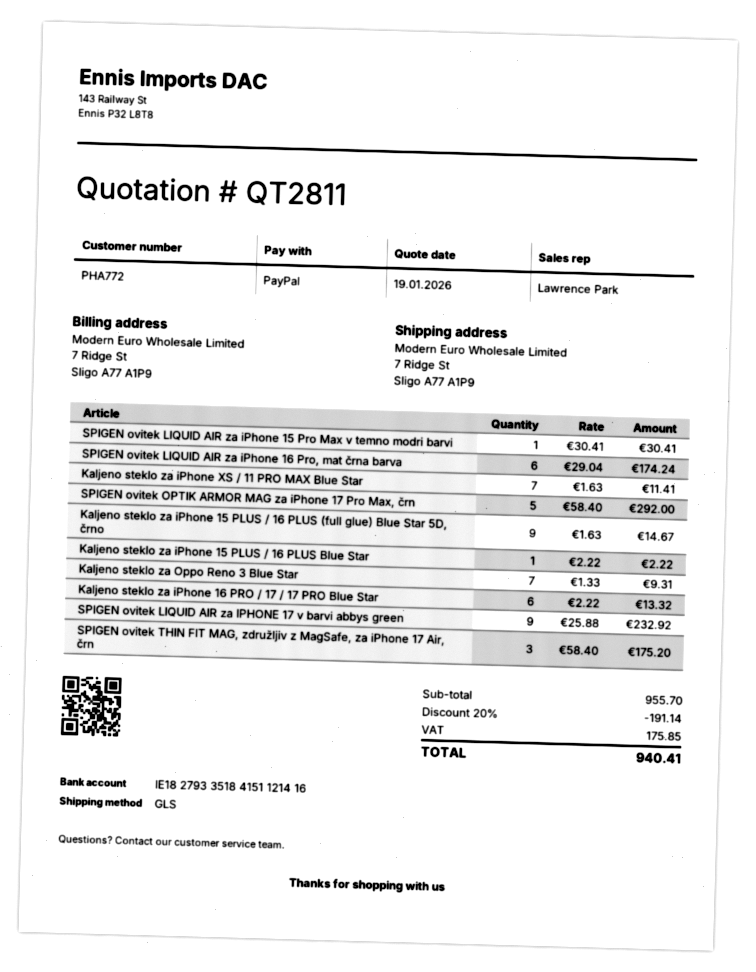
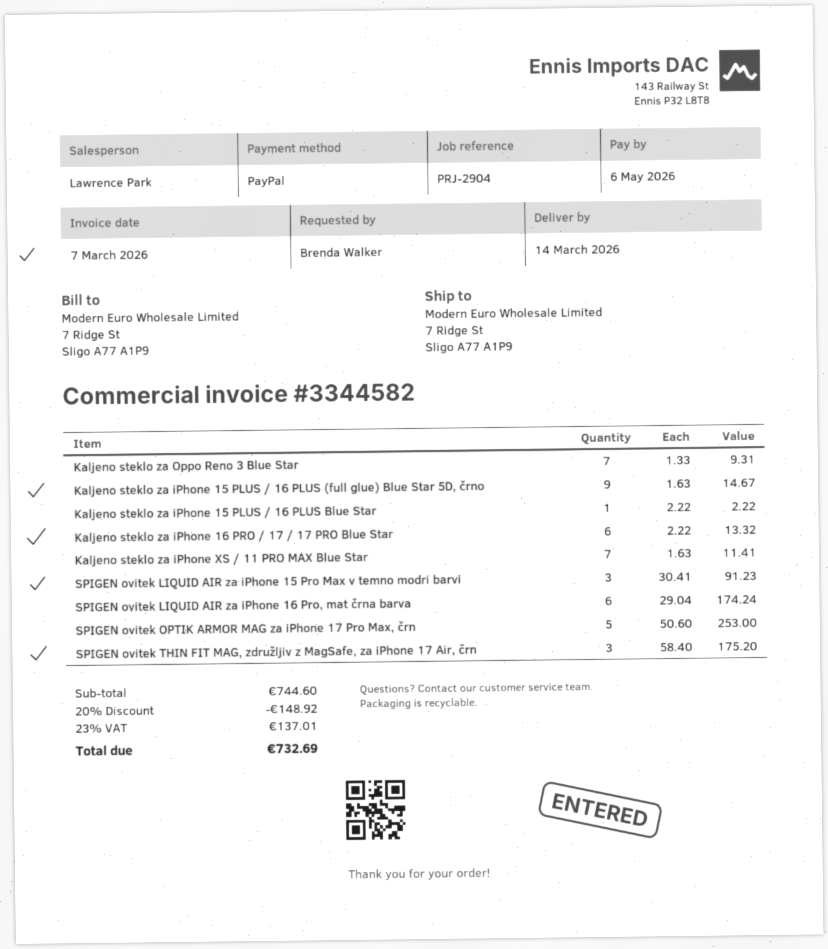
SPIGEN ovitek LIQUID AIR za iPhone 15 Pro Max v temno modri barvi: 1 x 30.41 = 30.41 -> 3 x 30.41 = 91.23
SPIGEN ovitek OPTIK ARMOR MAG za iPhone 17 Pro Max, črn: 5 x 58.40 = 292.00 -> 5 x 50.60 = 253.00
SPIGEN ovitek LIQUID AIR za IPHONE 17 v barvi abbys green: 9 x 25.88 = 232.92 -> none
subtotal: 955.70 -> 744.60
discount: 20% = 191.14 -> 20% = 148.92
tax: 175.85 -> 137.01
total: 940.41 -> 732.69

